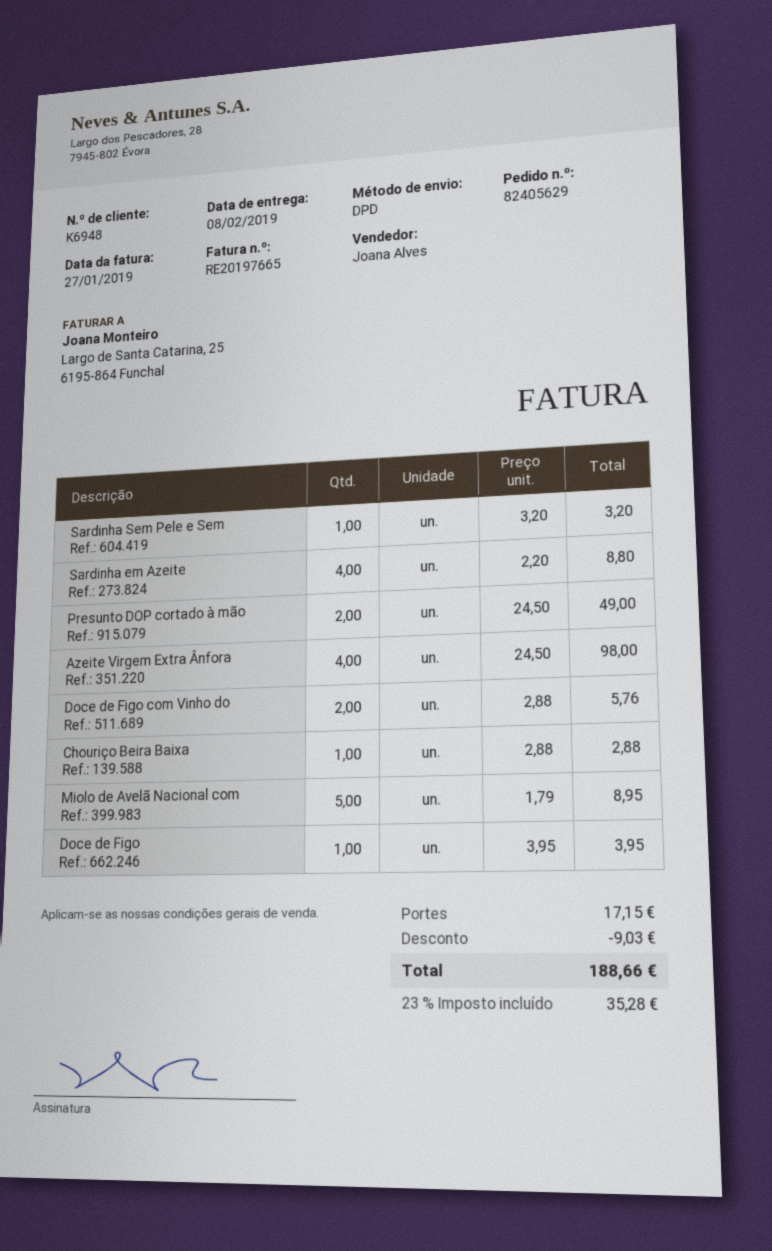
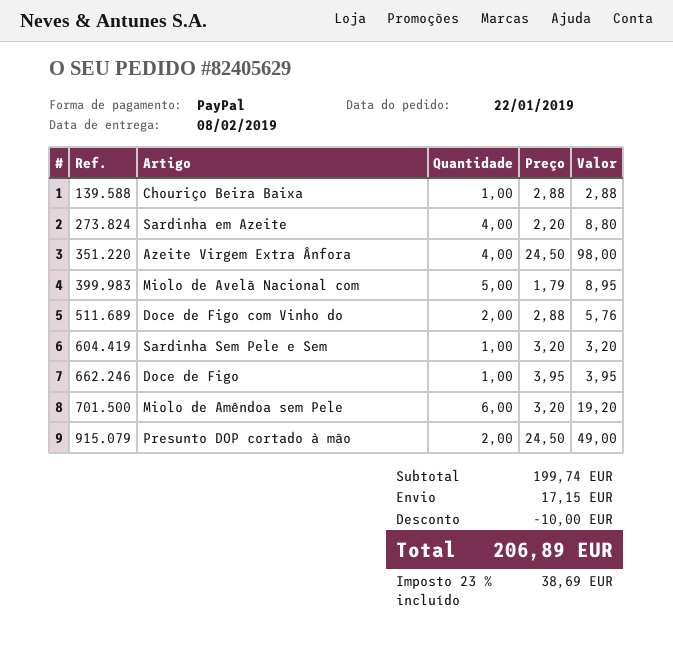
Miolo de Amêndoa sem Pele: none -> 6 x 3.20 = 19.20
discount: 9.03 -> 10.00
tax: 23% = 35.28 -> 23% = 38.69
total: 188.66 -> 206.89

